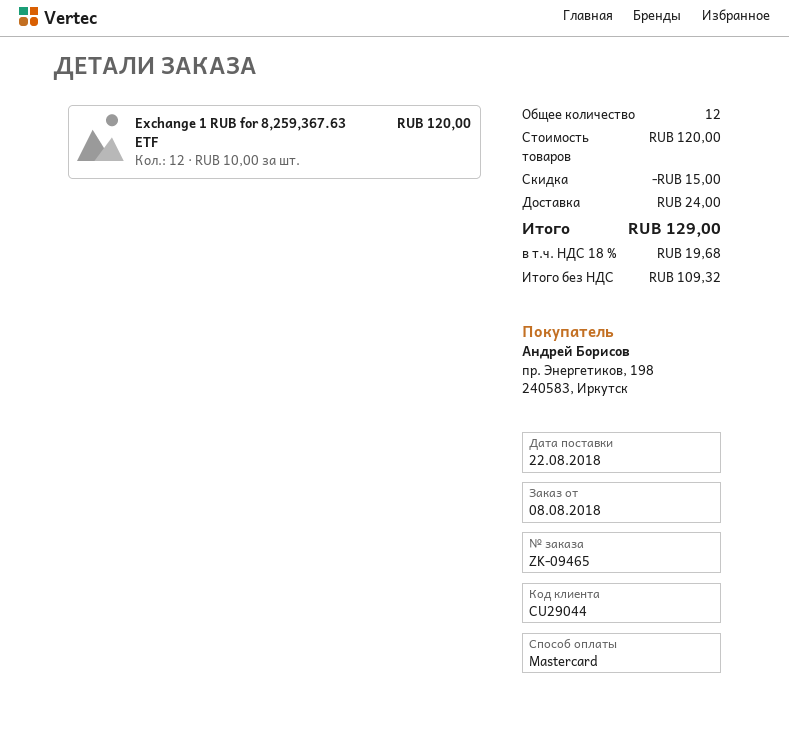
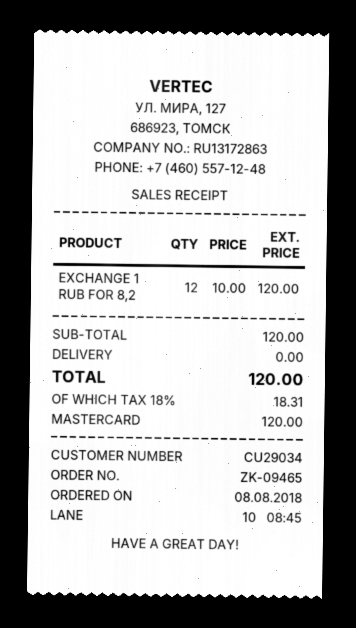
customer number: CU29044 -> CU29034
discount: 15.00 -> none
shipping: 24.00 -> 0.00
tax: 18% = 19.68 -> 18% = 18.31
total: 129.00 -> 120.00

